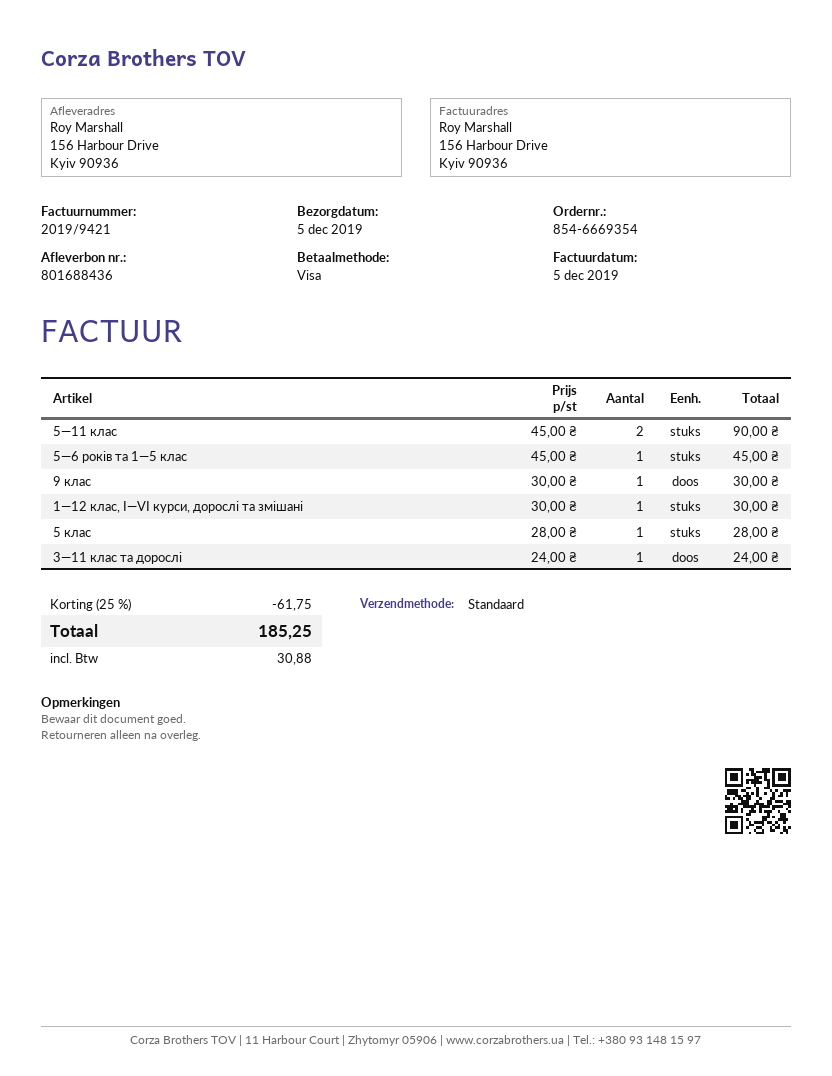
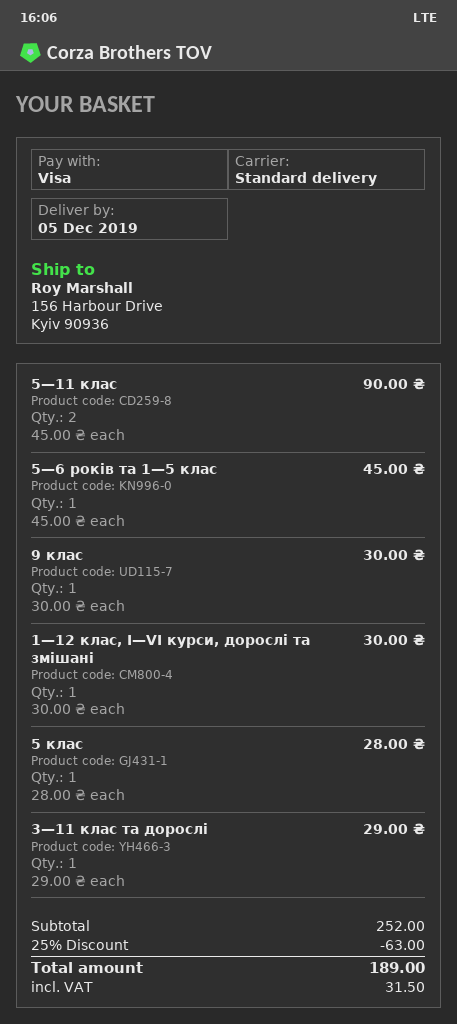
3—11 клас та дорослі: 1 x 24.00 = 24.00 -> 1 x 29.00 = 29.00
discount: 25% = 61.75 -> 25% = 63.00
tax: 30.88 -> 31.50
total: 185.25 -> 189.00

